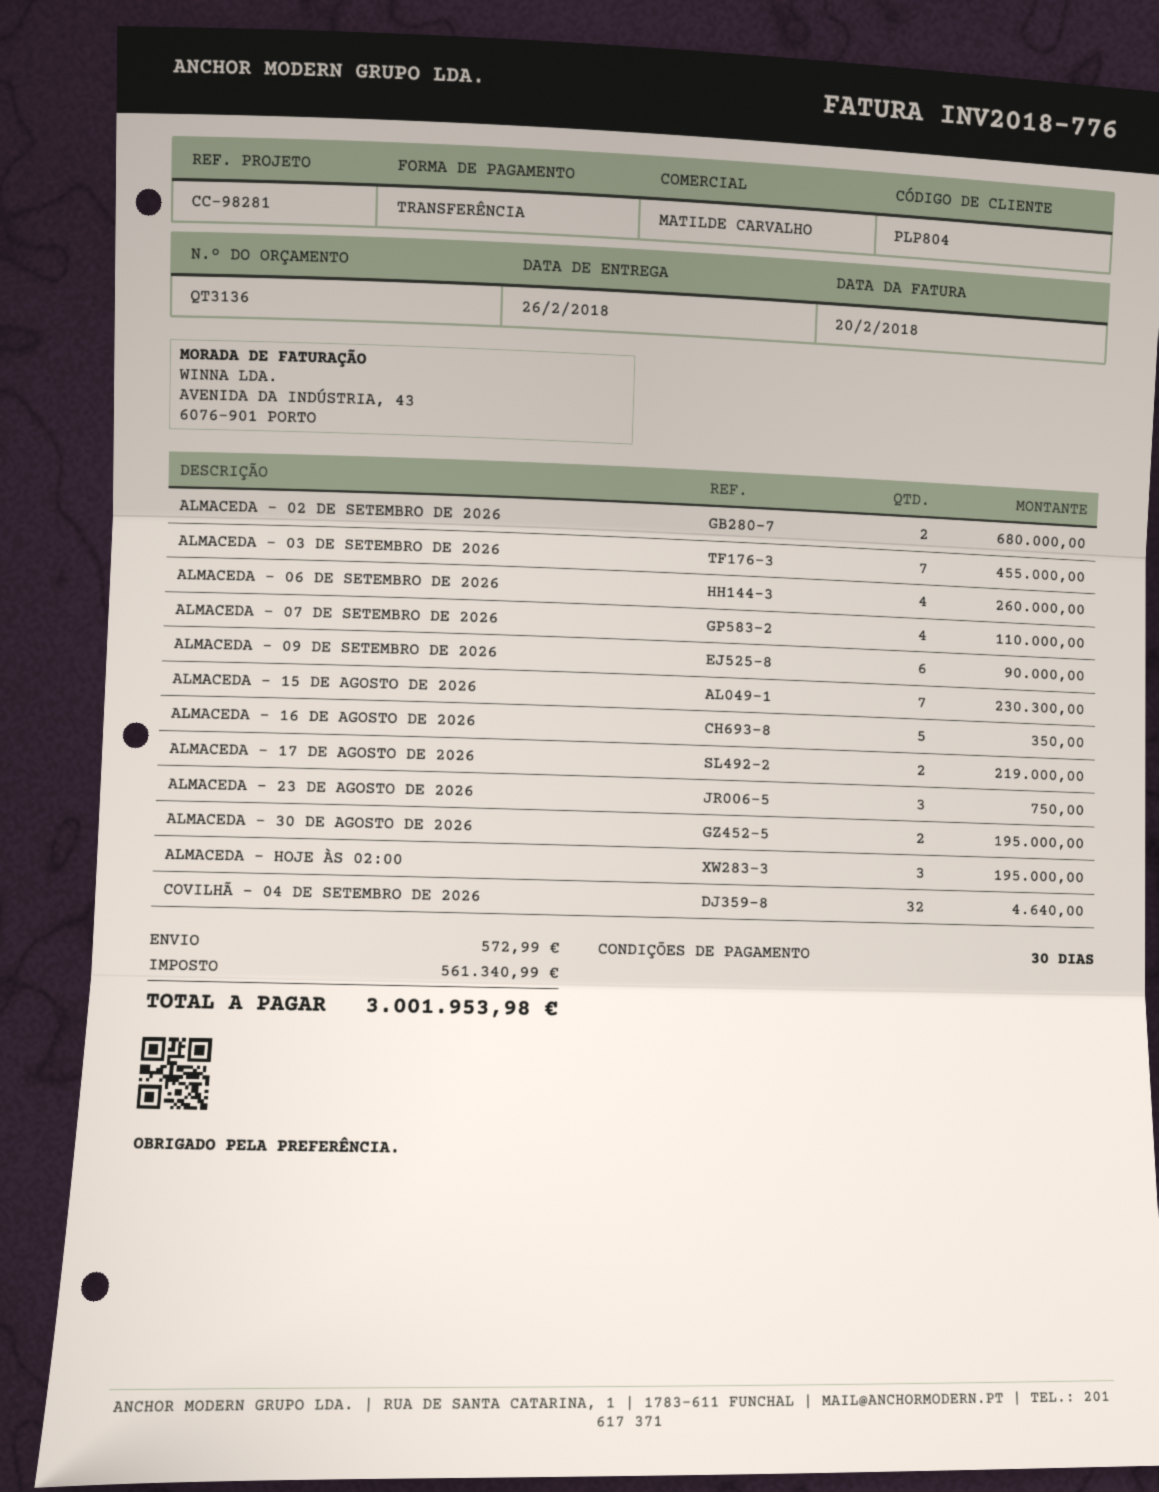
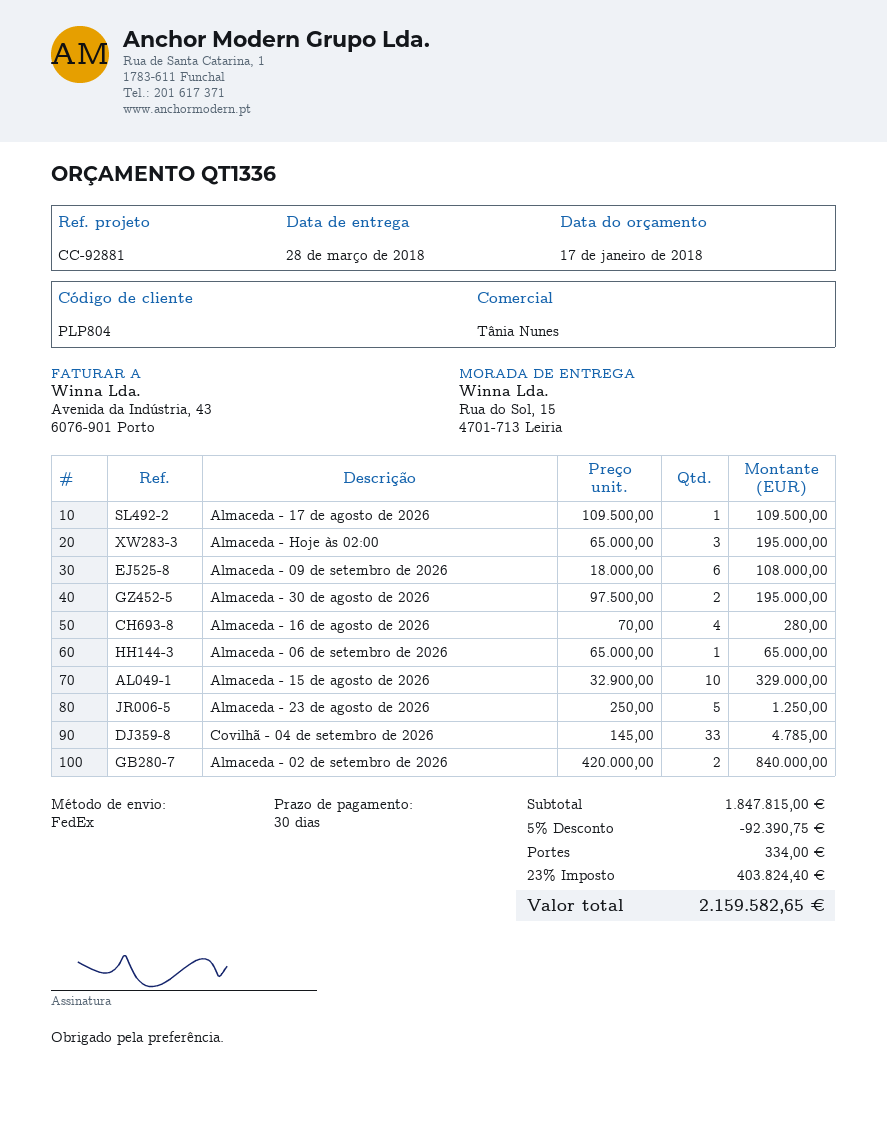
quote number: QT3136 -> QT1336
delivery date: 2018-02-26 -> 2018-03-28
reference: CC-98281 -> CC-92881
sales rep: MATILDE CARVALHO -> Tânia Nunes
ALMACEDA - 02 DE SETEMBRO DE 2026: 2 for 680000.00 -> 2 for 840000.00
ALMACEDA - 03 DE SETEMBRO DE 2026: 7 for 455000.00 -> none
ALMACEDA - 06 DE SETEMBRO DE 2026: 4 for 260000.00 -> 1 for 65000.00
ALMACEDA - 07 DE SETEMBRO DE 2026: 4 for 110000.00 -> none
ALMACEDA - 09 DE SETEMBRO DE 2026: 6 for 90000.00 -> 6 for 108000.00
ALMACEDA - 15 DE AGOSTO DE 2026: 7 for 230300.00 -> 10 for 329000.00
ALMACEDA - 16 DE AGOSTO DE 2026: 5 for 350.00 -> 4 for 280.00
ALMACEDA - 17 DE AGOSTO DE 2026: 2 for 219000.00 -> 1 for 109500.00
ALMACEDA - 23 DE AGOSTO DE 2026: 3 for 750.00 -> 5 for 1250.00
COVILHÃ - 04 DE SETEMBRO DE 2026: 32 for 4640.00 -> 33 for 4785.00
discount: none -> 5% = 92390.75
shipping: 572.99 -> 334.00
tax: 561340.99 -> 403824.40
total: 3001953.98 -> 2159582.65

